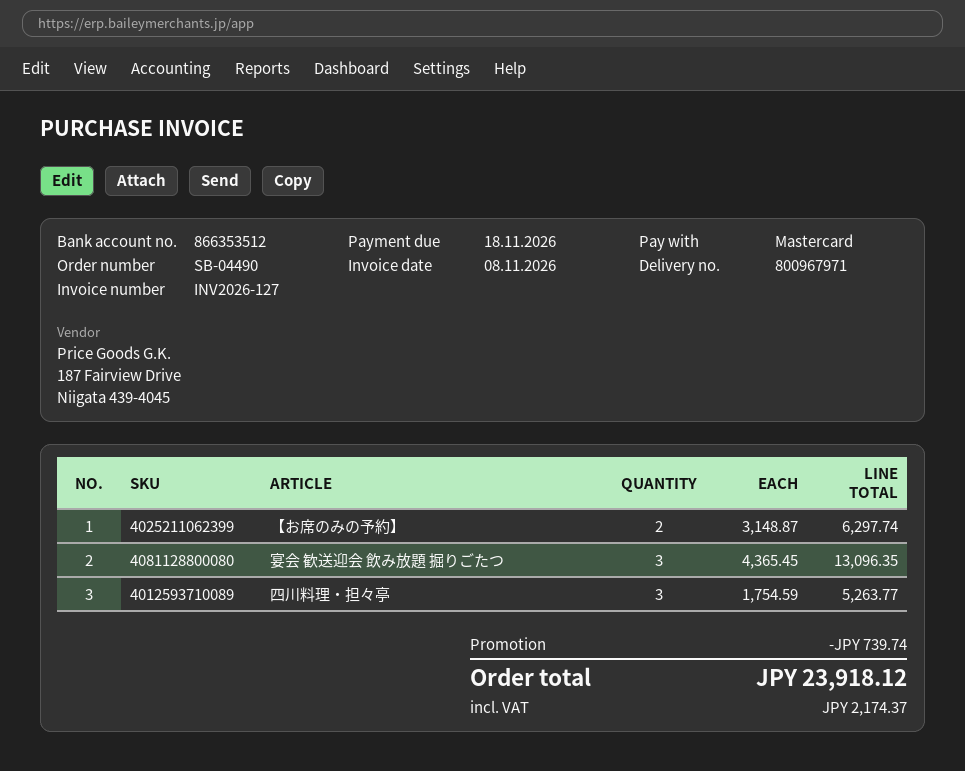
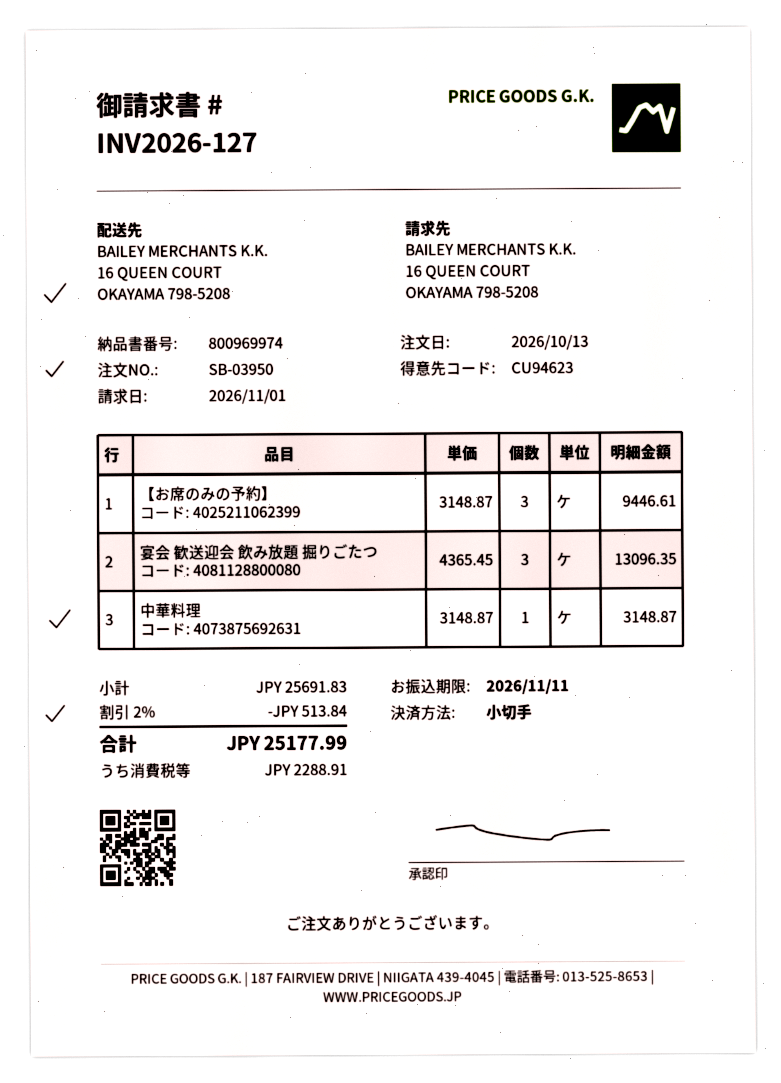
order number: SB-04490 -> SB-03950
delivery note number: 800967971 -> 800969974
invoice date: 2026-11-08 -> 2026-11-01
due date: 2026-11-18 -> 2026-11-11
payment method: Mastercard -> cheque
【お席のみの予約】: 2 x 3148.87 = 6297.74 -> 3 x 3148.87 = 9446.61
四川料理・担々亭: 3 x 1754.59 = 5263.77 -> none
中華料理: none -> 1 x 3148.87 = 3148.87
discount: 739.74 -> 513.84
tax: 2174.37 -> 2288.91
total: 23918.12 -> 25177.99

